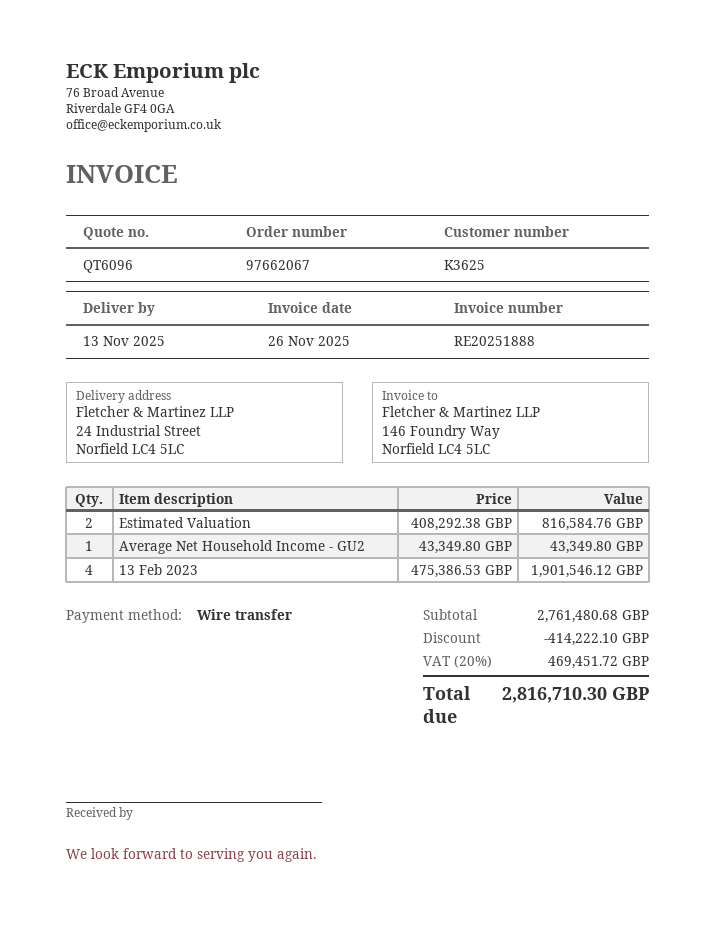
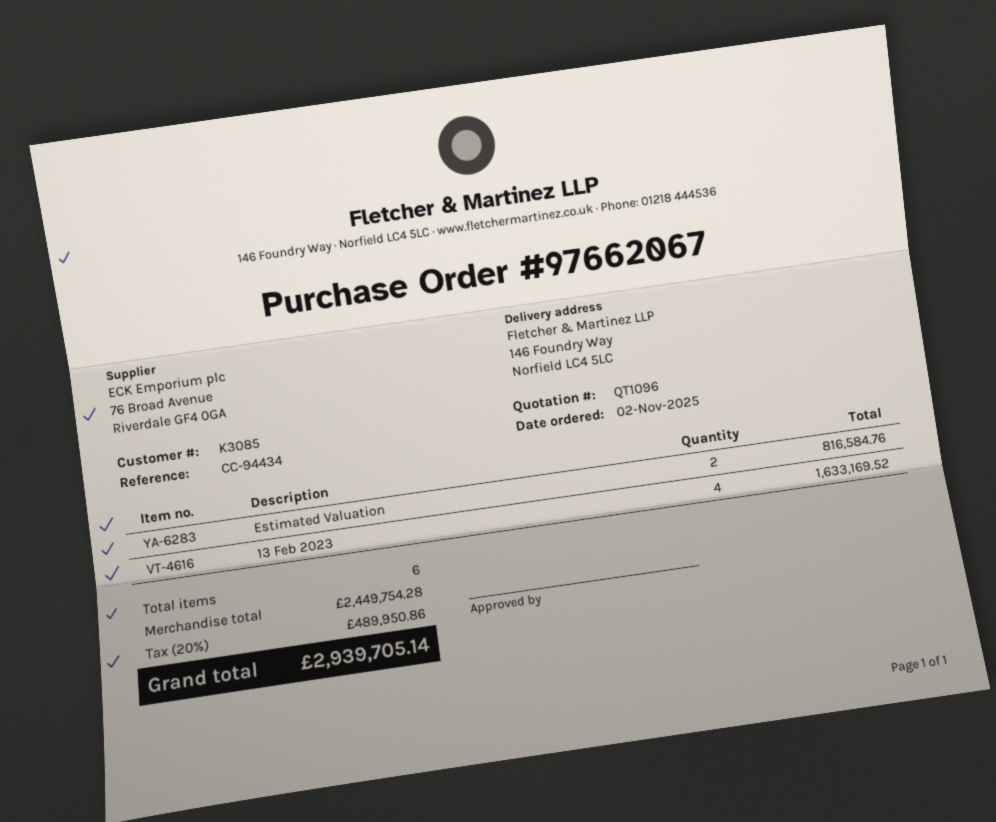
quote number: QT6096 -> QT1096
customer number: K3625 -> K3085
ship to: 24 Industrial Street, Norfield LC4 5LC -> 146 Foundry Way, Norfield LC4 5LC
Average Net Household Income - GU2: 1 for 43349.80 -> none
13 Feb 2023: 4 for 1901546.12 -> 4 for 1633169.52
subtotal: 2761480.68 -> 2449754.28
discount: 414222.10 -> none
tax: 20% = 469451.72 -> 20% = 489950.86
total: 2816710.30 -> 2939705.14

